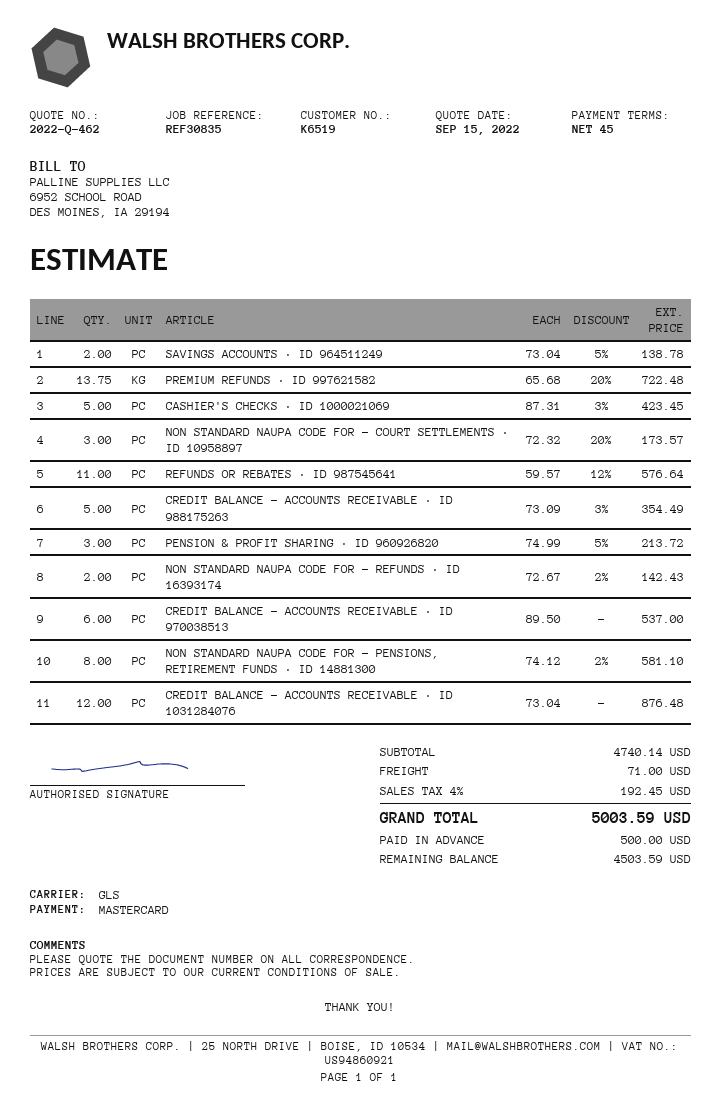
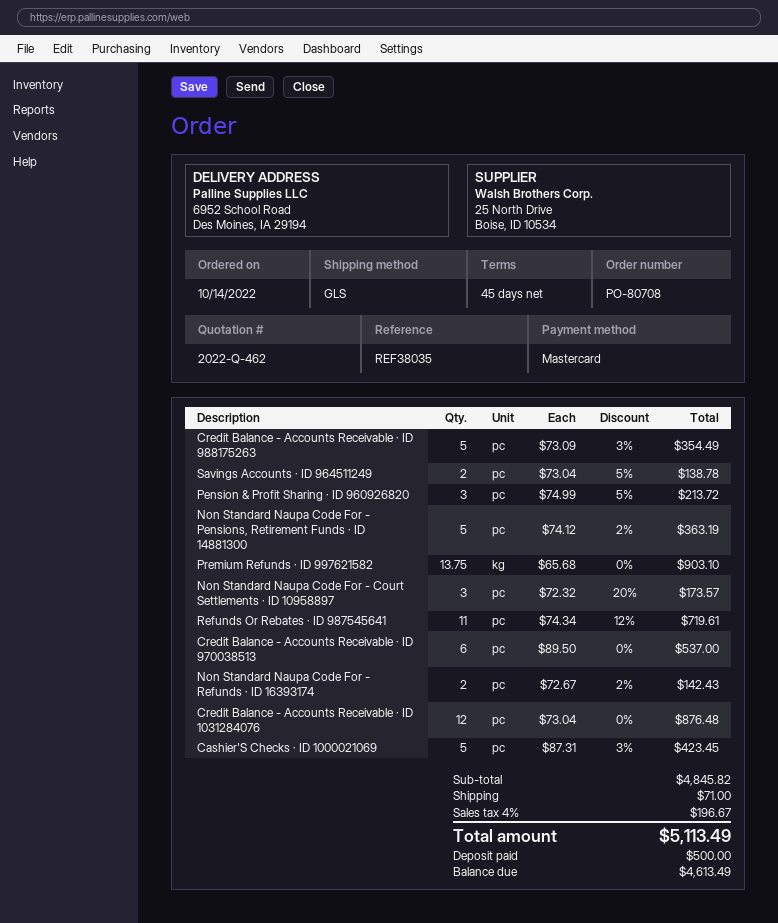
reference: REF30835 -> REF38035
PREMIUM REFUNDS · ID 997621582: 13.75 x 65.68 - 20% = 722.48 -> 13.75 x 65.68 = 903.10
REFUNDS OR REBATES · ID 987545641: 11 x 59.57 - 12% = 576.64 -> 11 x 74.34 - 12% = 719.61
NON STANDARD NAUPA CODE FOR - PENSIONS, RETIREMENT FUNDS · ID 14881300: 8 x 74.12 - 2% = 581.10 -> 5 x 74.12 - 2% = 363.19
subtotal: 4740.14 -> 4845.82
tax: 4% = 192.45 -> 4% = 196.67
total: 5003.59 -> 5113.49
balance: 4503.59 -> 4613.49

